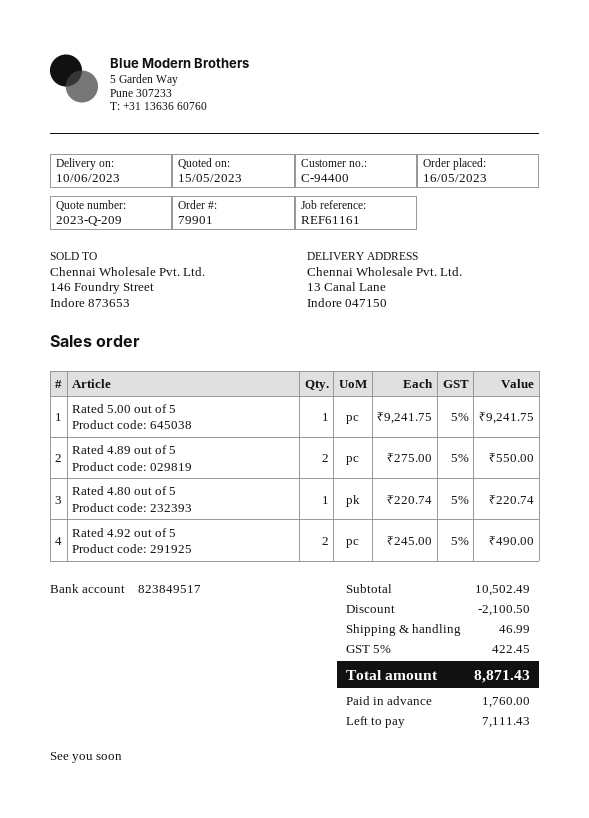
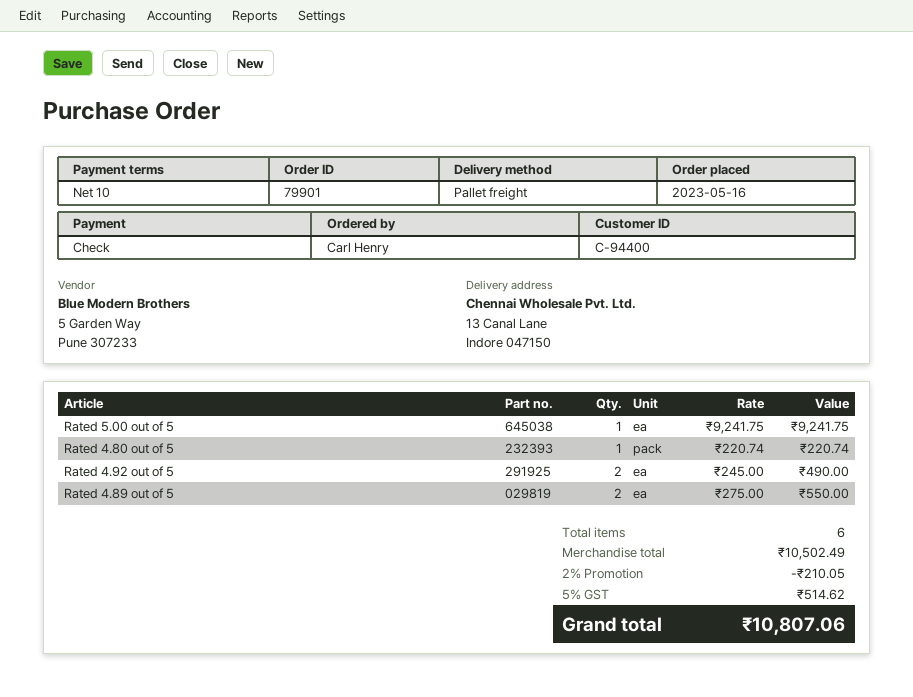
discount: 2100.50 -> 210.05
shipping: 46.99 -> none
tax: 5% = 422.45 -> 5% = 514.62
total: 8871.43 -> 10807.06

